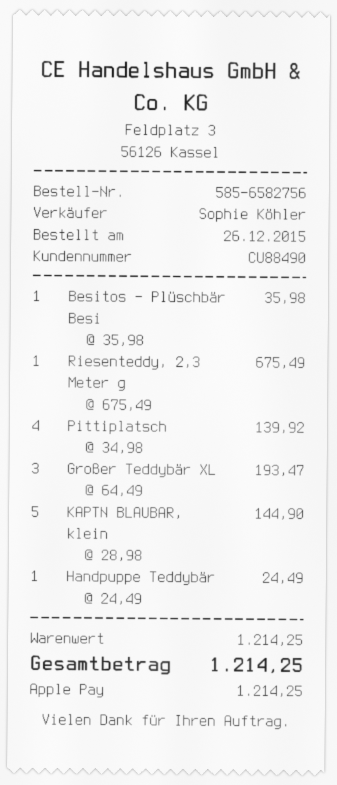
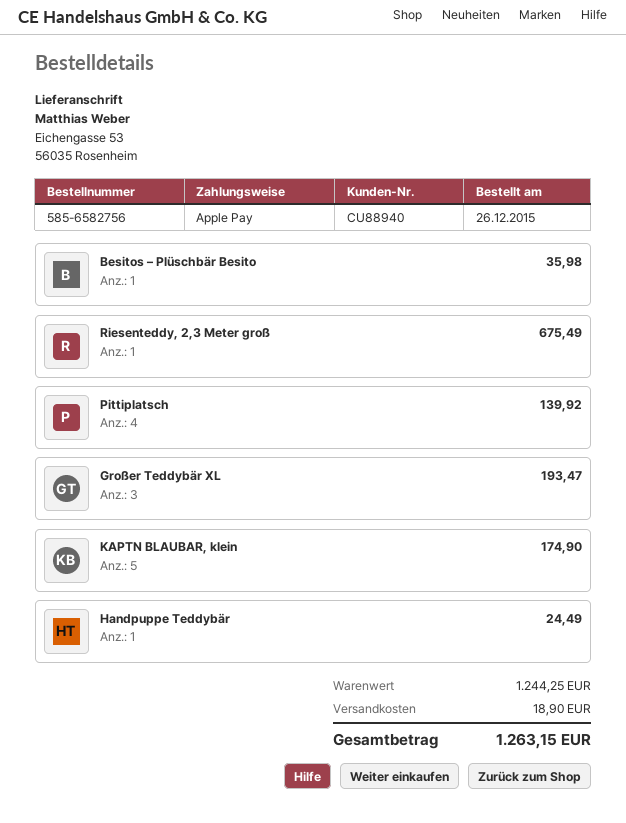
customer number: CU88490 -> CU88940
KAPTN BLAUBAR, klein: 5 for 144.90 -> 5 for 174.90
subtotal: 1214.25 -> 1244.25
shipping: none -> 18.90
total: 1214.25 -> 1263.15

